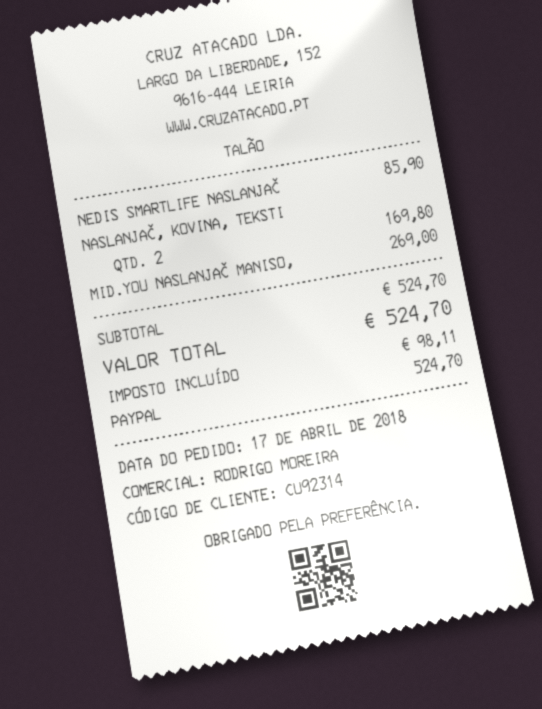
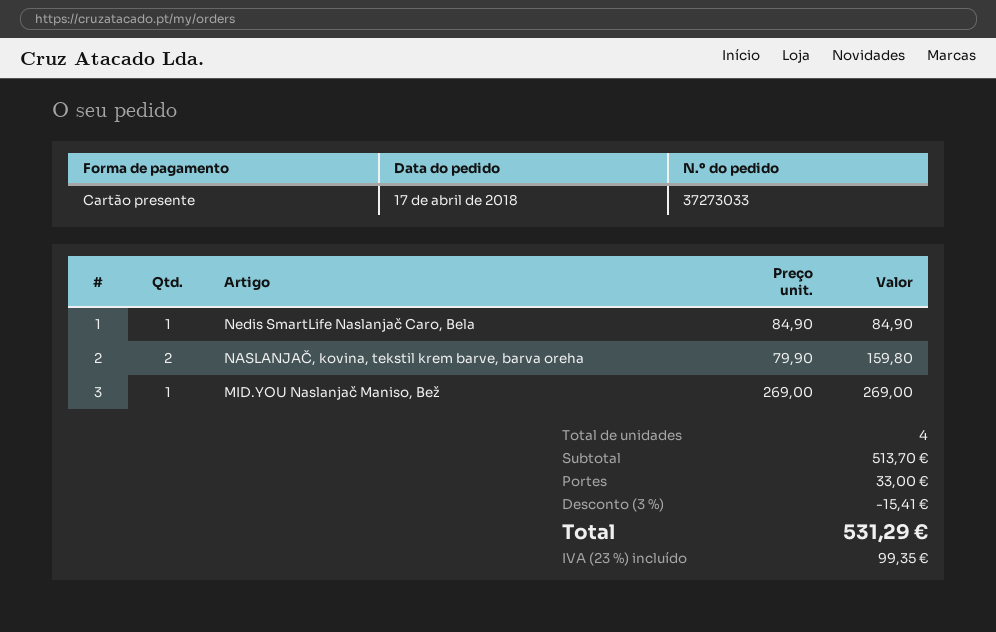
payment method: PayPal -> gift card
NEDIS SMARTLIFE NASLANJAČ: 1 for 85.90 -> 1 for 84.90
NASLANJAČ, KOVINA, TEKSTI: 2 for 169.80 -> 2 for 159.80
subtotal: 524.70 -> 513.70
discount: none -> 3% = 15.41
shipping: none -> 33.00
tax: 98.11 -> 99.35
total: 524.70 -> 531.29

